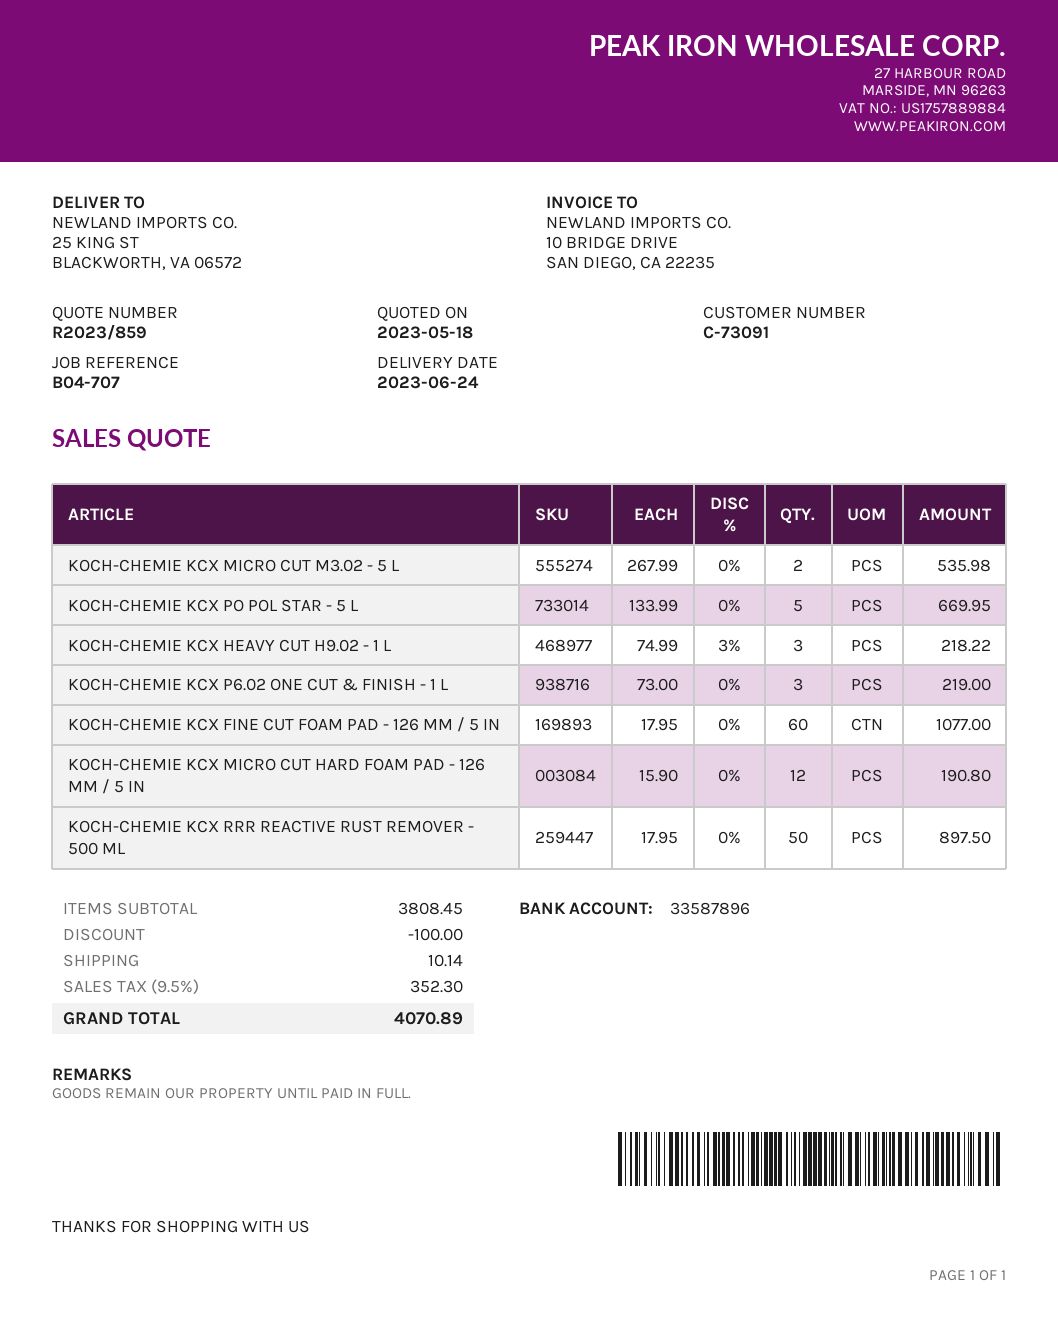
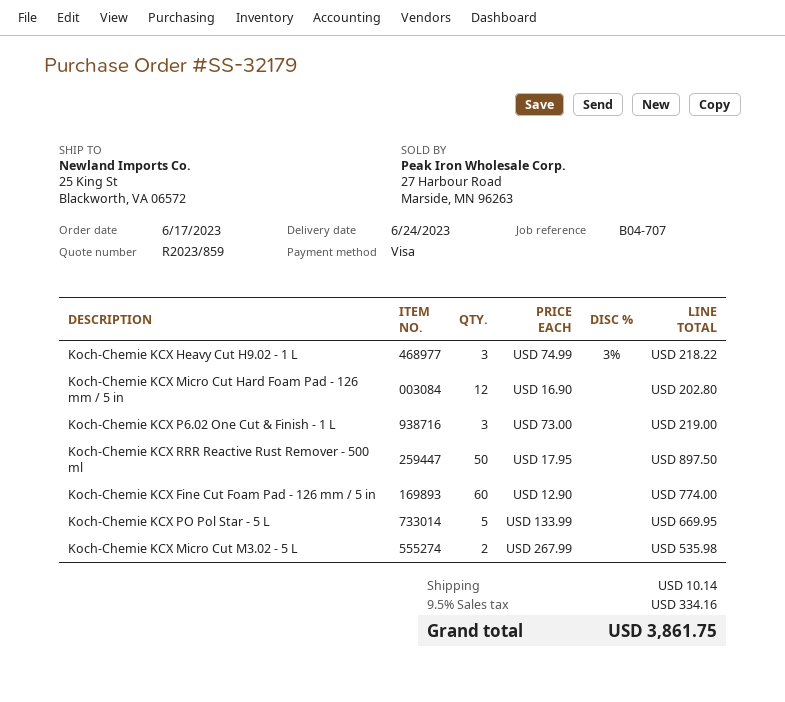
KOCH-CHEMIE KCX FINE CUT FOAM PAD - 126 MM / 5 IN: 60 x 17.95 = 1077.00 -> 60 x 12.90 = 774.00
KOCH-CHEMIE KCX MICRO CUT HARD FOAM PAD - 126 MM / 5 IN: 12 x 15.90 = 190.80 -> 12 x 16.90 = 202.80
discount: 100.00 -> none
tax: 9.5% = 352.30 -> 9.5% = 334.16
total: 4070.89 -> 3861.75

